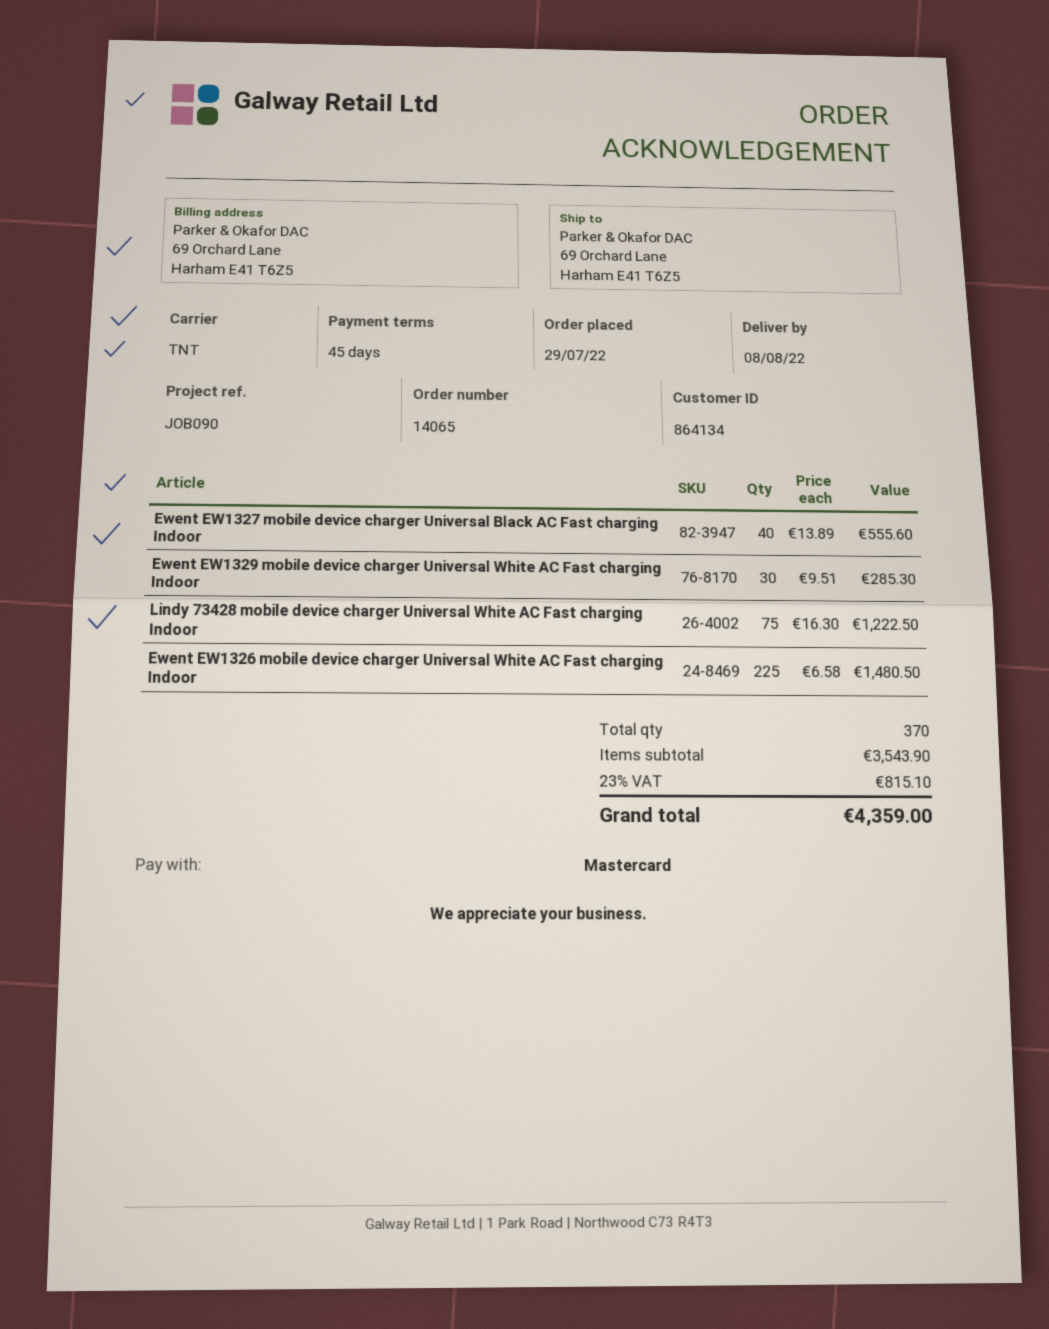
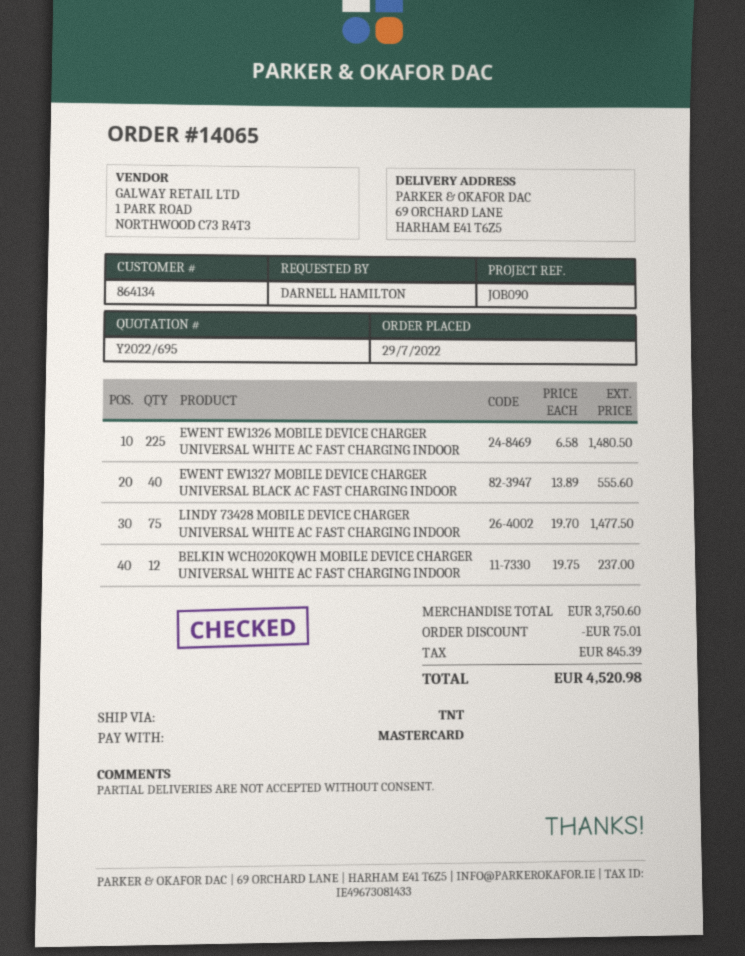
Ewent EW1329 mobile device charger Universal White AC Fast charging Indoor: 30 x 9.51 = 285.30 -> none
Lindy 73428 mobile device charger Universal White AC Fast charging Indoor: 75 x 16.30 = 1222.50 -> 75 x 19.70 = 1477.50
BELKIN WCH020KQWH MOBILE DEVICE CHARGER UNIVERSAL WHITE AC FAST CHARGING INDOOR: none -> 12 x 19.75 = 237.00
subtotal: 3543.90 -> 3750.60
discount: none -> 75.01
tax: 815.10 -> 845.39
total: 4359.00 -> 4520.98

